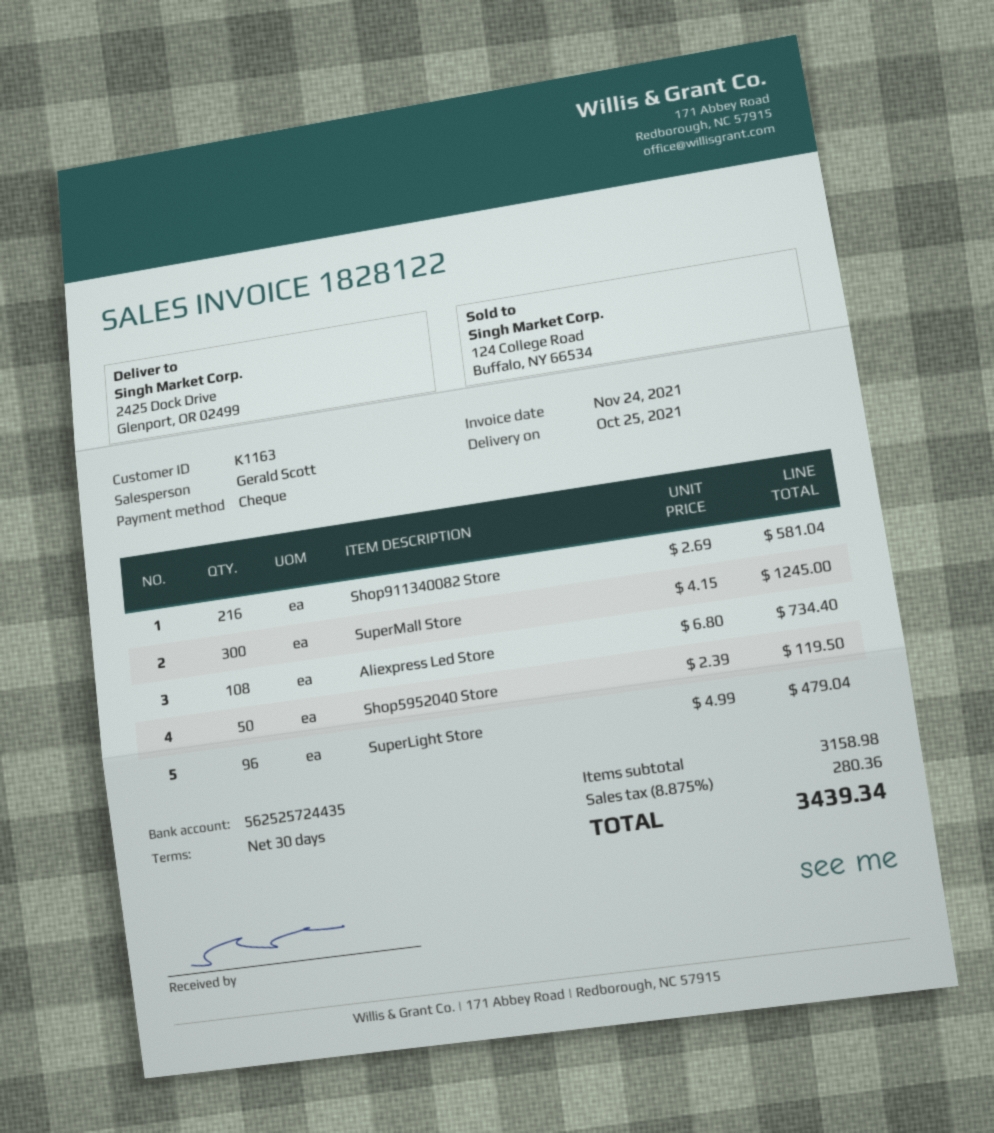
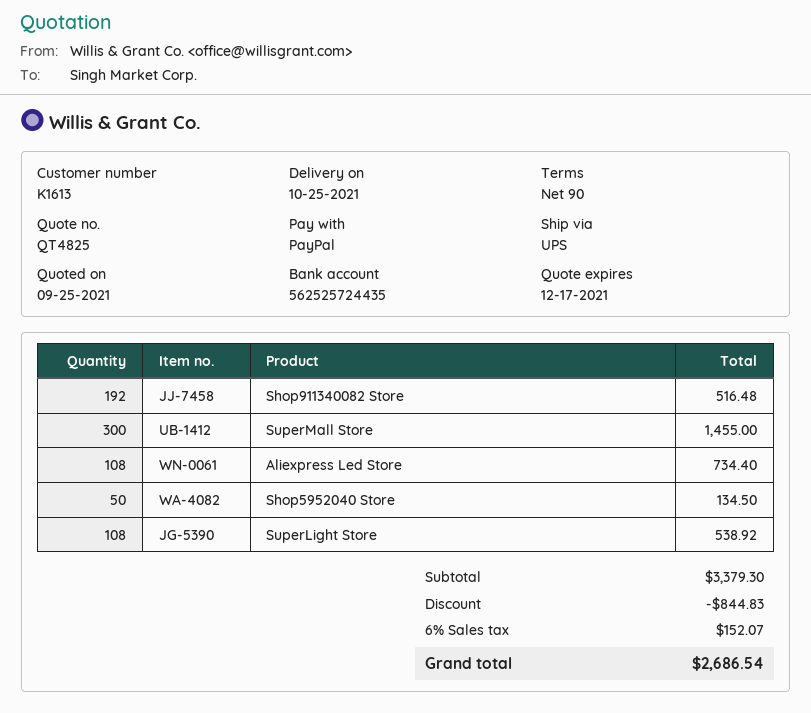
payment terms: 30 days -> 90 days
customer number: K1163 -> K1613
payment method: cheque -> PayPal
Shop911340082 Store: 216 for 581.04 -> 192 for 516.48
SuperMall Store: 300 for 1245.00 -> 300 for 1455.00
Shop5952040 Store: 50 for 119.50 -> 50 for 134.50
SuperLight Store: 96 for 479.04 -> 108 for 538.92
subtotal: 3158.98 -> 3379.30
discount: none -> 844.83
tax: 8.875% = 280.36 -> 6% = 152.07
total: 3439.34 -> 2686.54

